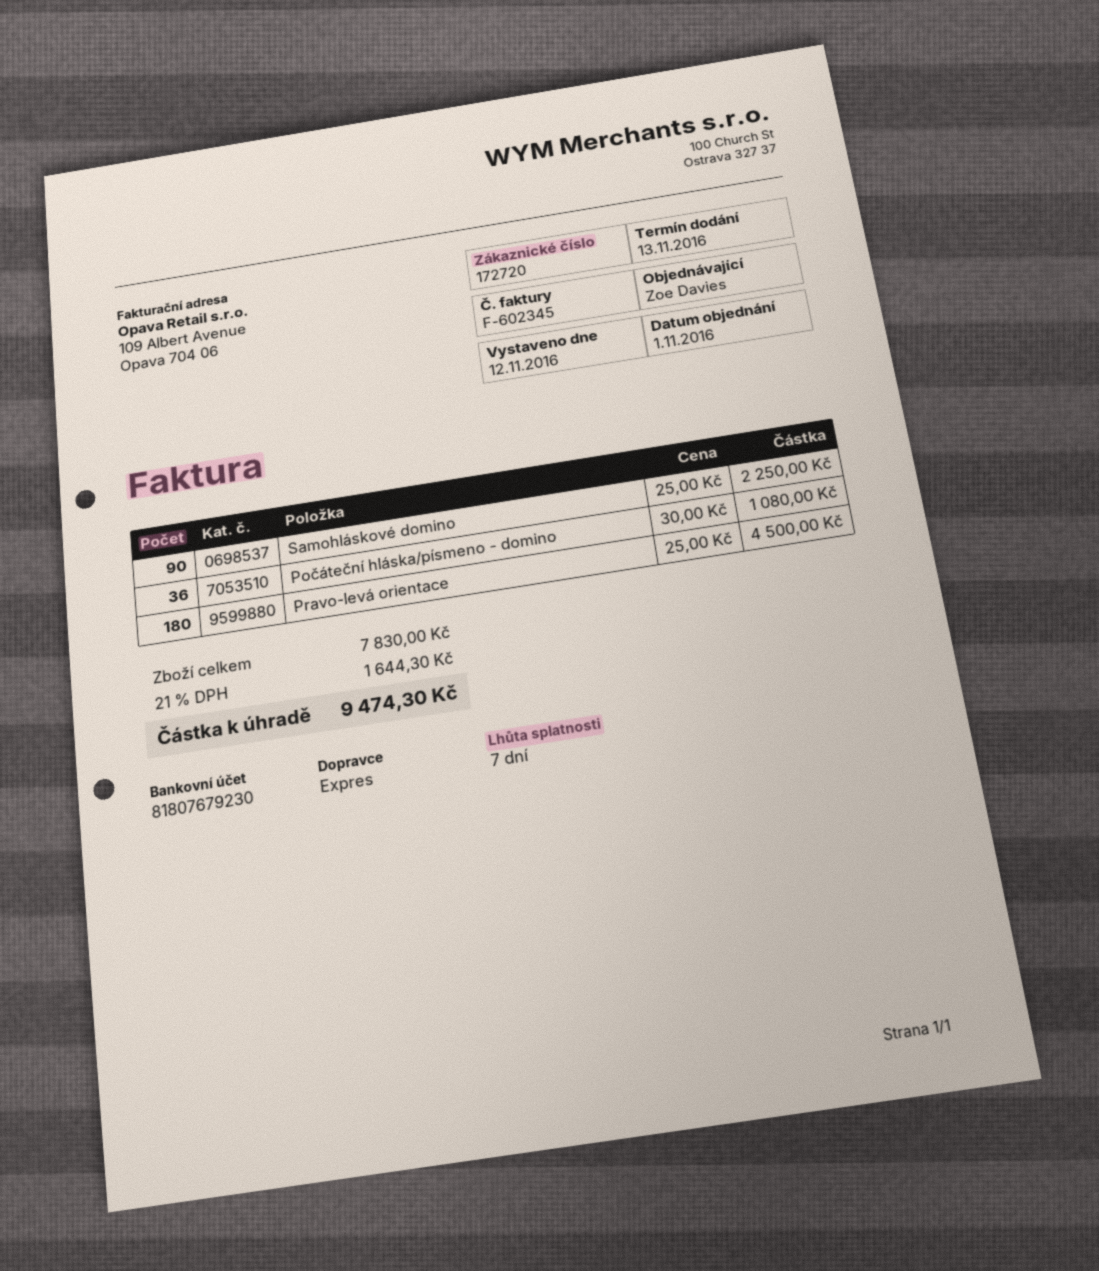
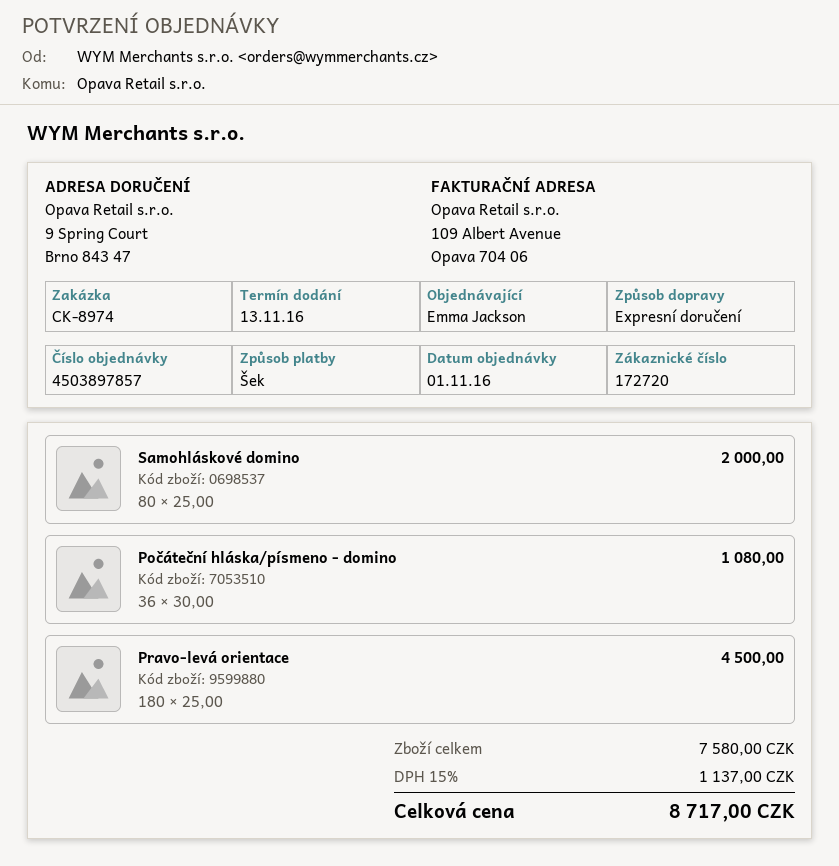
ordered by: Zoe Davies -> Emma Jackson
Samohláskové domino: 90 x 25.00 = 2250.00 -> 80 x 25.00 = 2000.00
subtotal: 7830.00 -> 7580.00
tax: 21% = 1644.30 -> 15% = 1137.00
total: 9474.30 -> 8717.00

